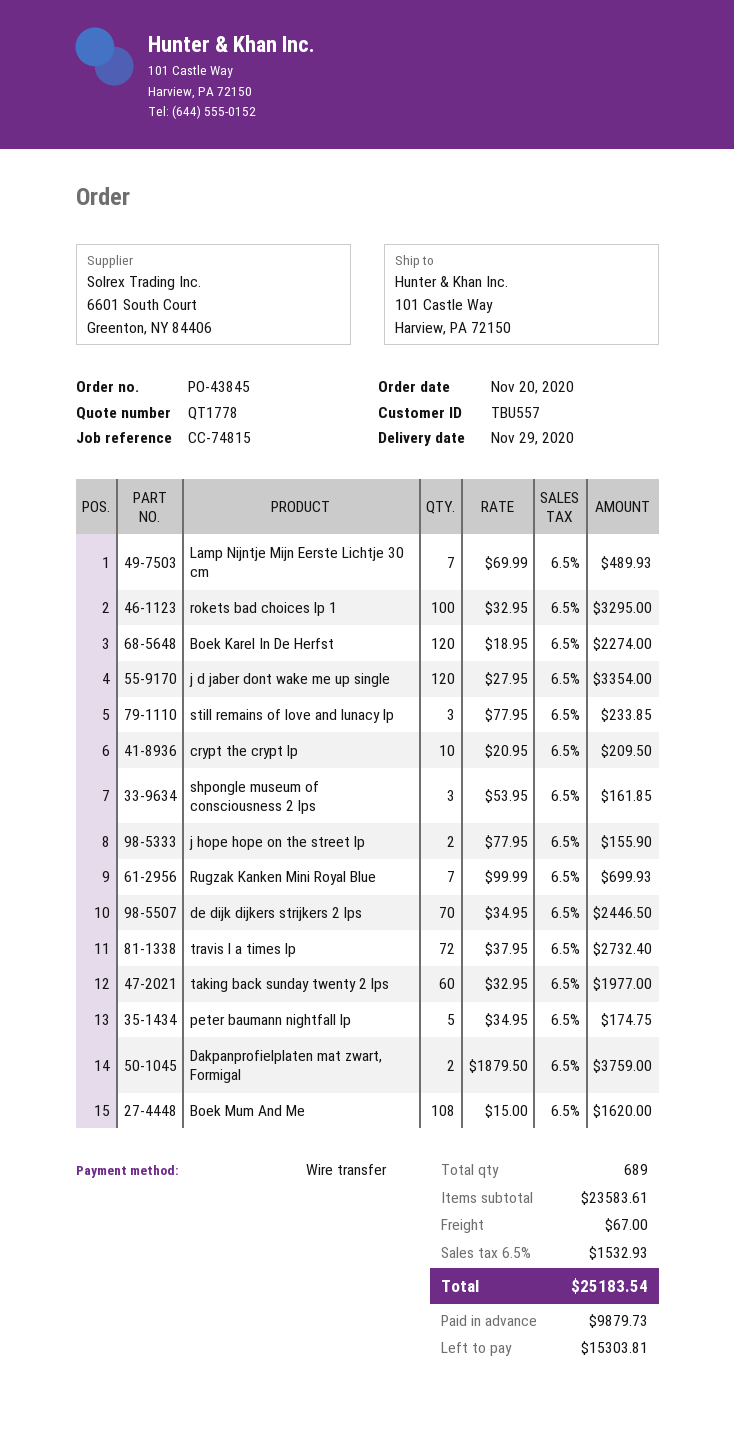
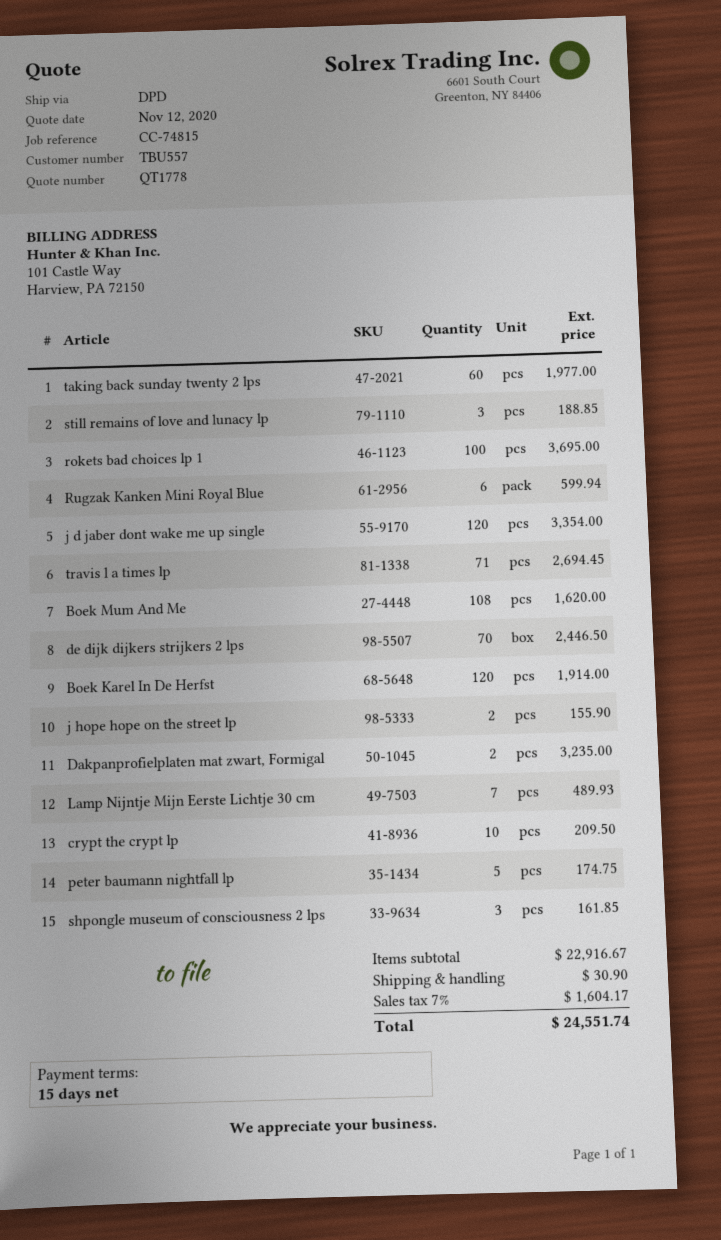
rokets bad choices lp 1: 100 for 3295.00 -> 100 for 3695.00
Boek Karel In De Herfst: 120 for 2274.00 -> 120 for 1914.00
still remains of love and lunacy lp: 3 for 233.85 -> 3 for 188.85
Rugzak Kanken Mini Royal Blue: 7 for 699.93 -> 6 for 599.94
travis l a times lp: 72 for 2732.40 -> 71 for 2694.45
Dakpanprofielplaten mat zwart, Formigal: 2 for 3759.00 -> 2 for 3235.00
subtotal: 23583.61 -> 22916.67
shipping: 67.00 -> 30.90
tax: 6.5% = 1532.93 -> 7% = 1604.17
total: 25183.54 -> 24551.74

